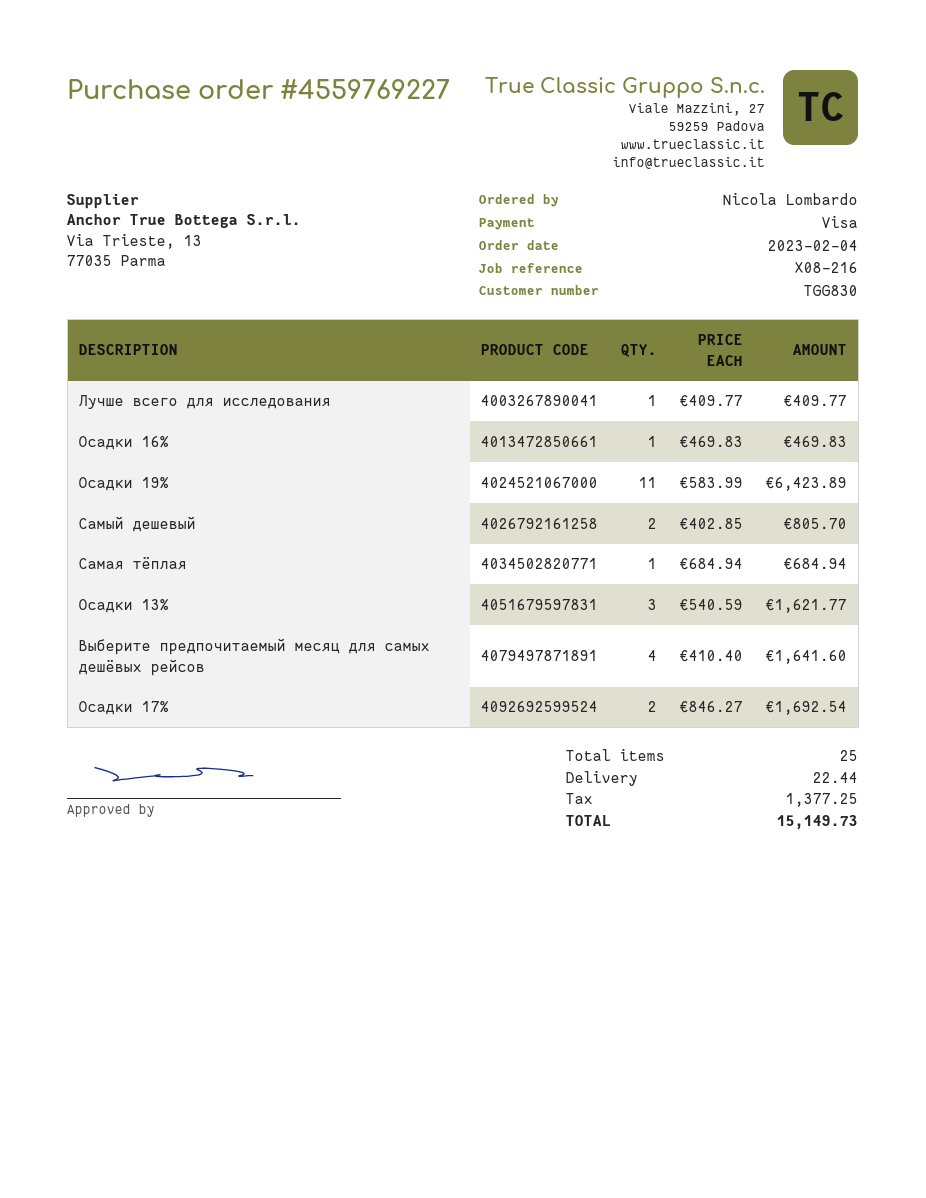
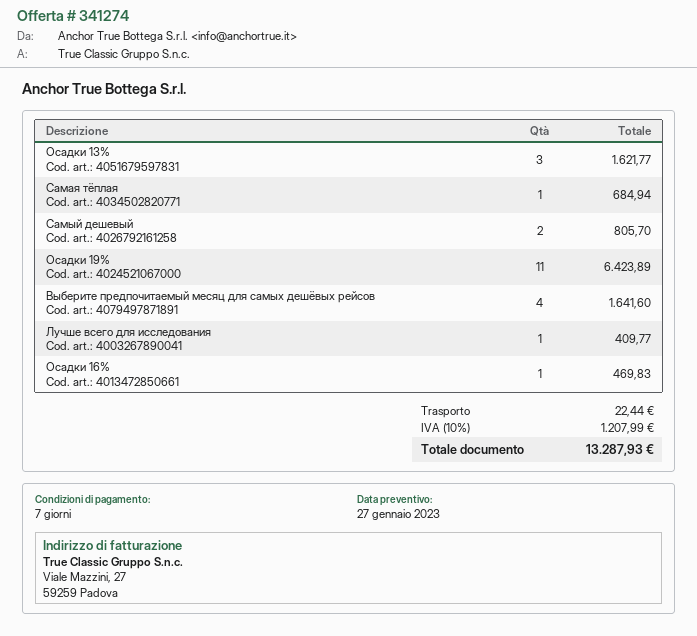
Осадки 17%: 2 for 1692.54 -> none
tax: 1377.25 -> 1207.99
total: 15149.73 -> 13287.93

